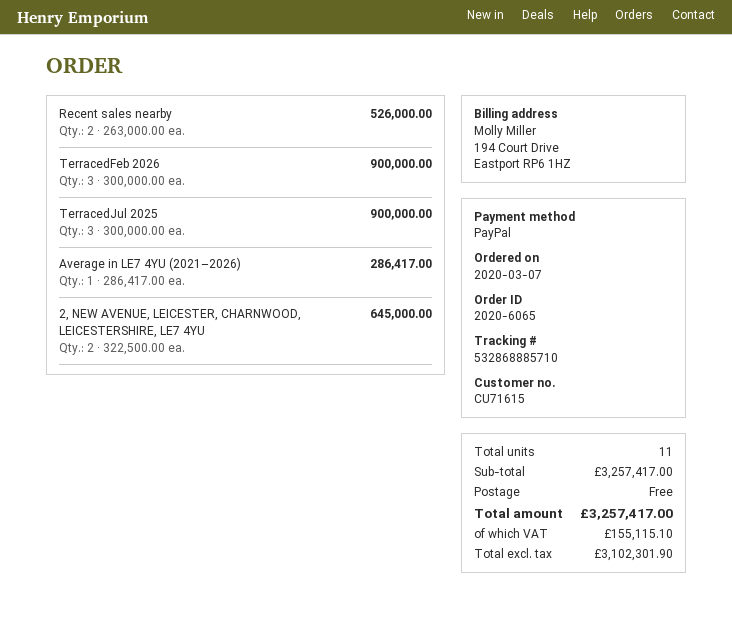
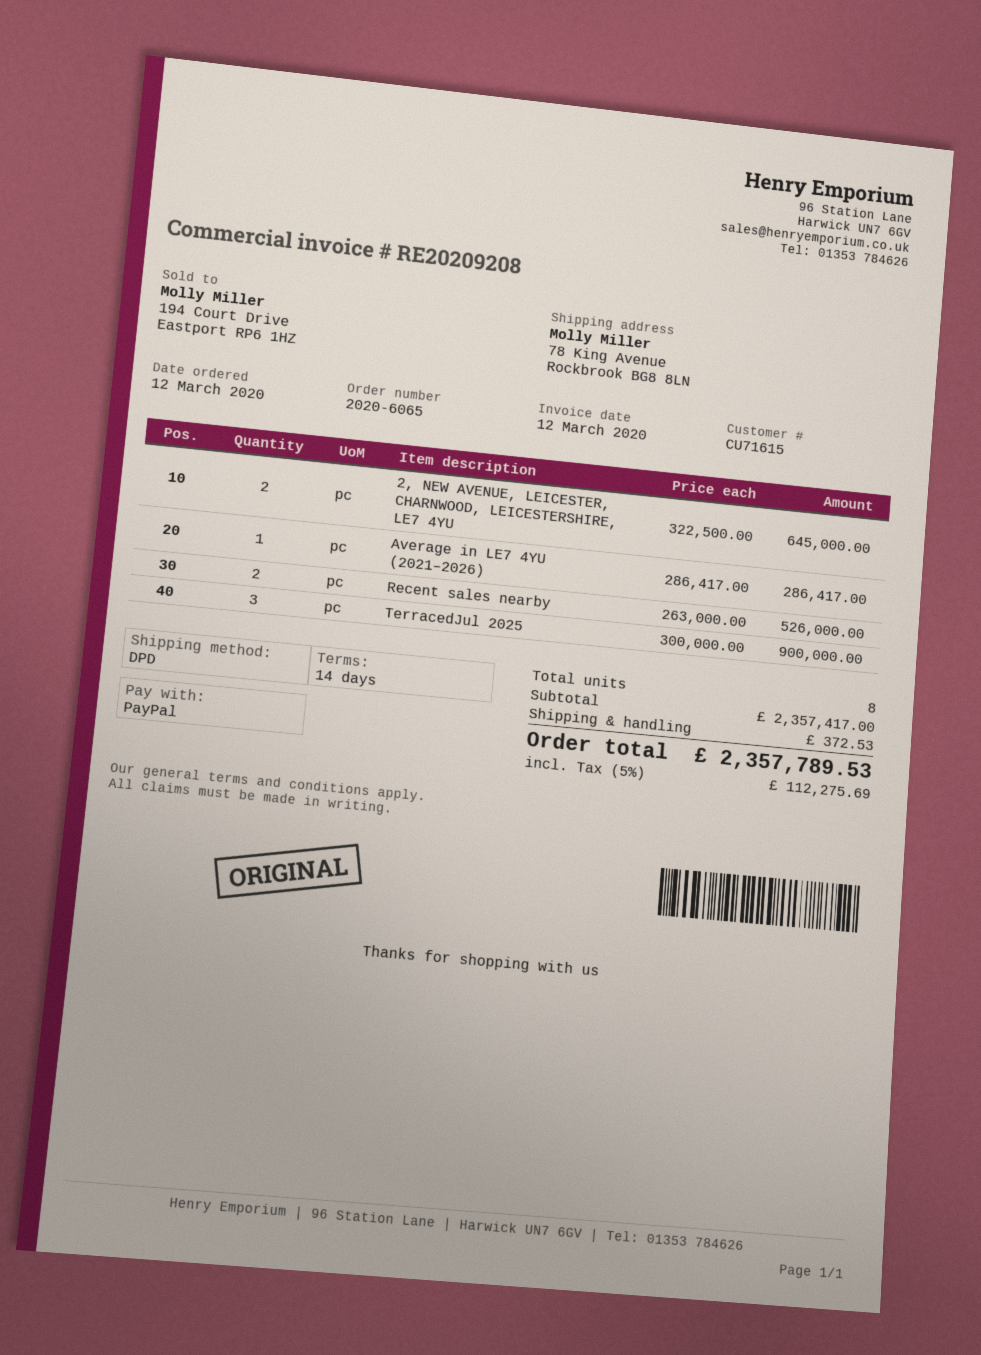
order date: 2020-03-07 -> 2020-03-12
TerracedFeb 2026: 3 x 300000.00 = 900000.00 -> none
total quantity: 11 -> 8
subtotal: 3257417.00 -> 2357417.00
shipping: 0.00 -> 372.53
tax: 155115.10 -> 112275.69
total: 3257417.00 -> 2357789.53

